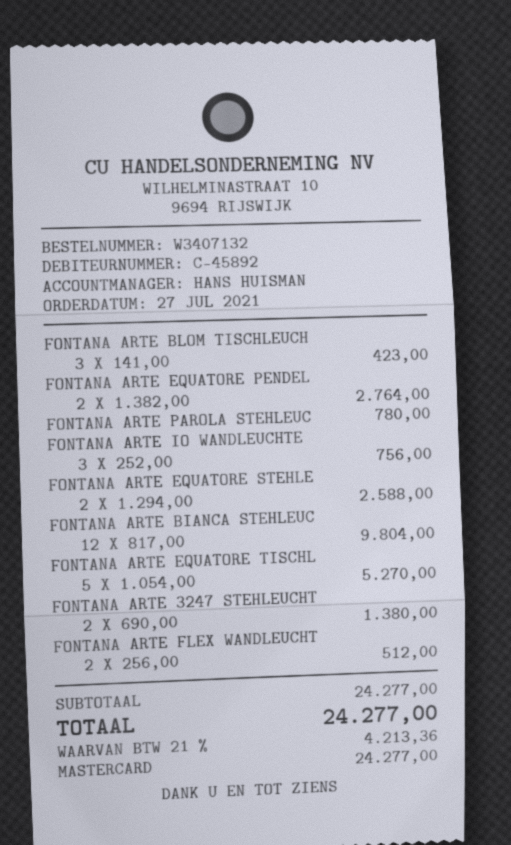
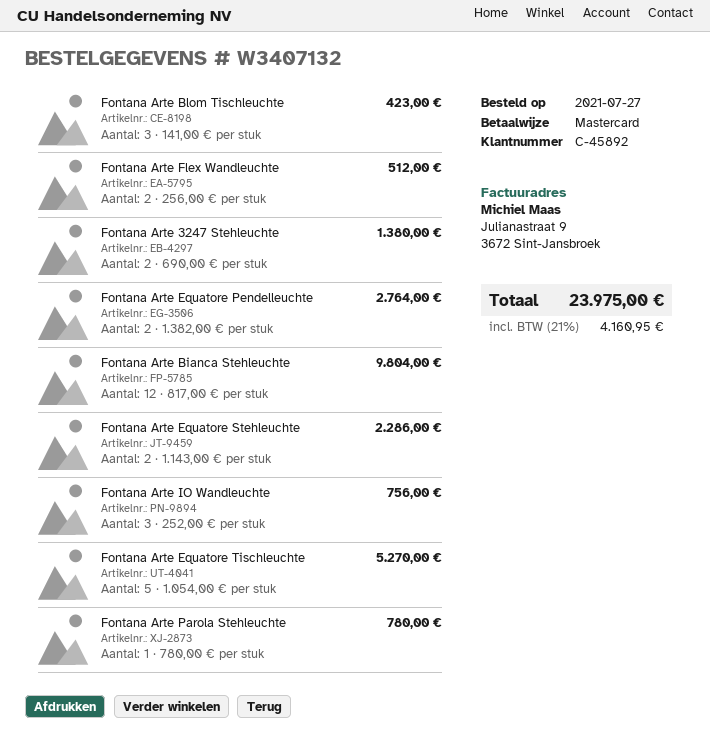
FONTANA ARTE EQUATORE STEHLE: 2 x 1294.00 = 2588.00 -> 2 x 1143.00 = 2286.00
tax: 21% = 4213.36 -> 21% = 4160.95
total: 24277.00 -> 23975.00

